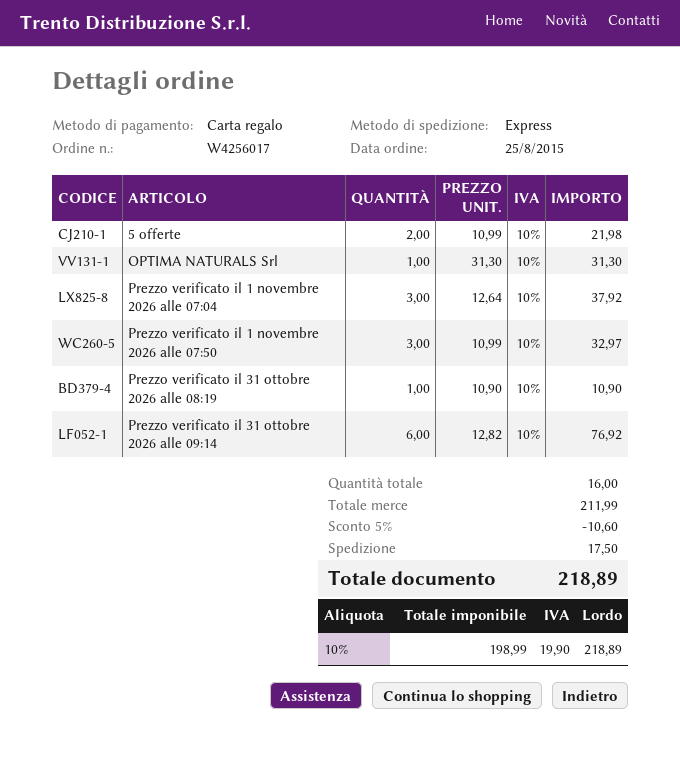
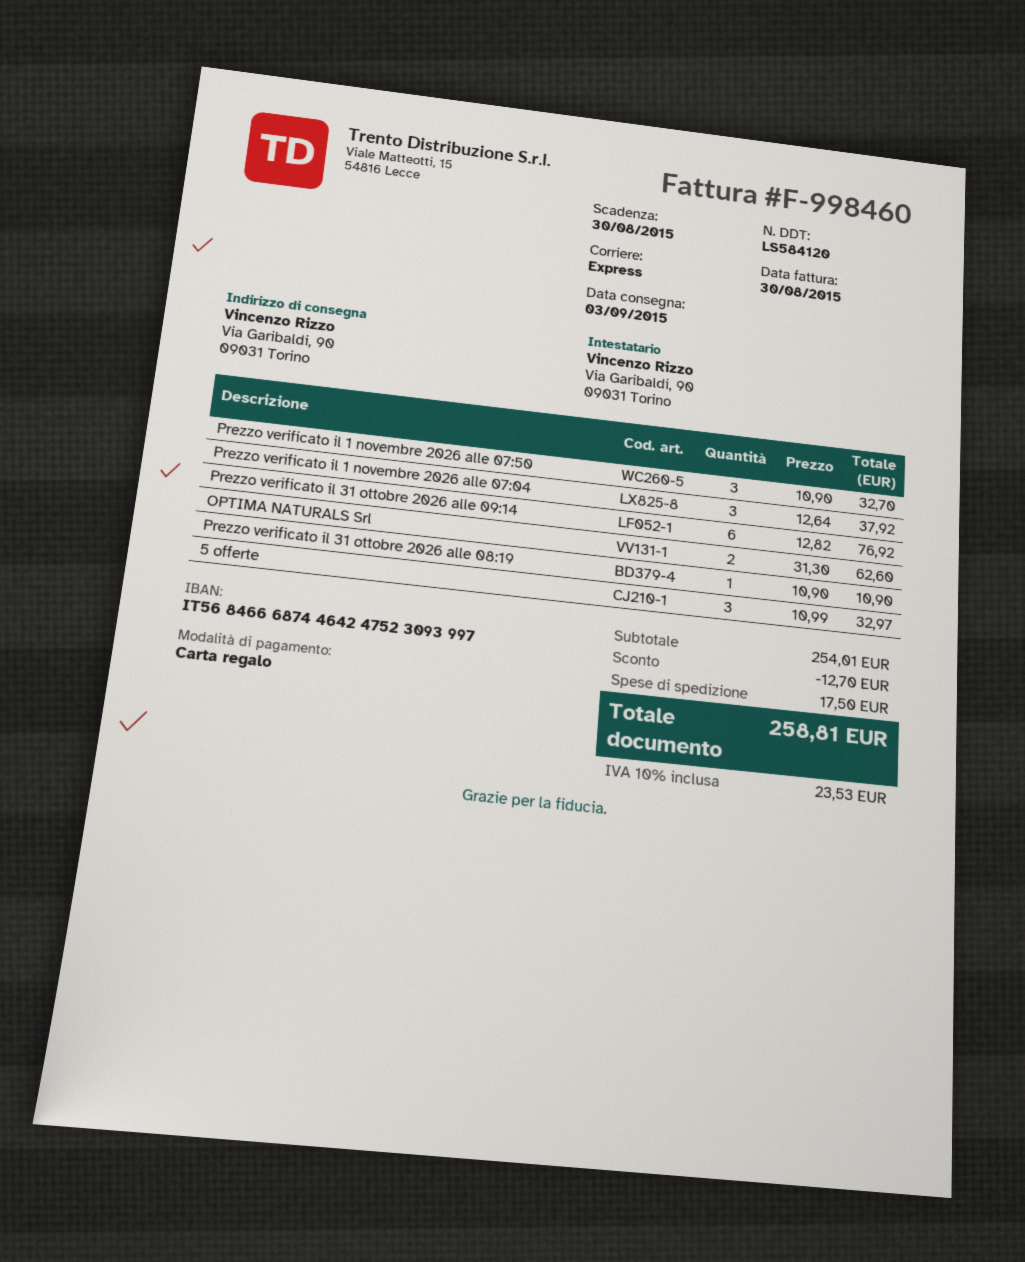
5 offerte: 2 x 10.99 = 21.98 -> 3 x 10.99 = 32.97
OPTIMA NATURALS Srl: 1 x 31.30 = 31.30 -> 2 x 31.30 = 62.60
Prezzo verificato il 1 novembre 2026 alle 07:50: 3 x 10.99 = 32.97 -> 3 x 10.90 = 32.70
subtotal: 211.99 -> 254.01
discount: 10.60 -> 12.70
tax: 10% = 19.90 -> 10% = 23.53
total: 218.89 -> 258.81

